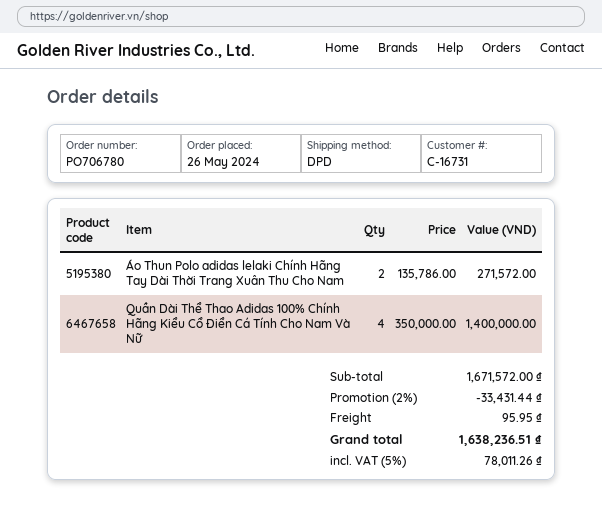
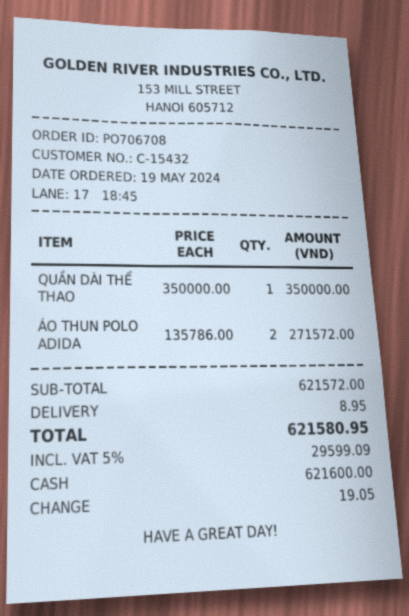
order number: PO706780 -> PO706708
order date: 2024-05-26 -> 2024-05-19
customer number: C-16731 -> C-15432
Quần Dài Thể Thao Adidas 100% Chính Hãng Kiểu Cổ Điển Cá Tính Cho Nam Và Nữ: 4 x 350000.00 = 1400000.00 -> 1 x 350000.00 = 350000.00
subtotal: 1671572.00 -> 621572.00
discount: 2% = 33431.44 -> none
shipping: 95.95 -> 8.95
tax: 5% = 78011.26 -> 5% = 29599.09
total: 1638236.51 -> 621580.95

